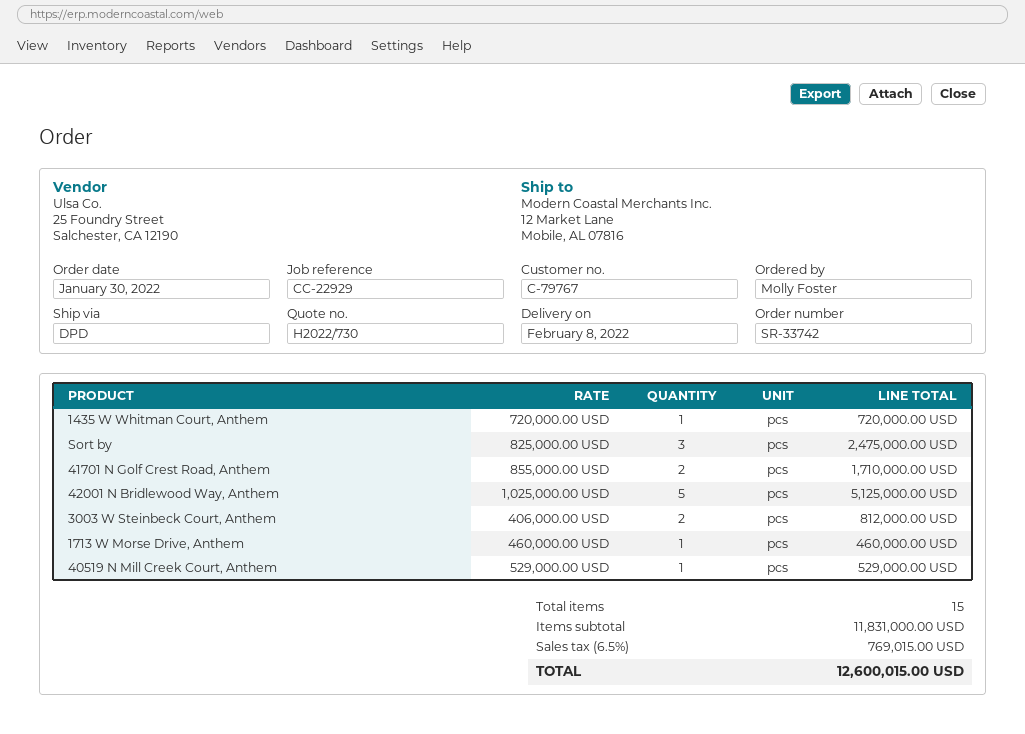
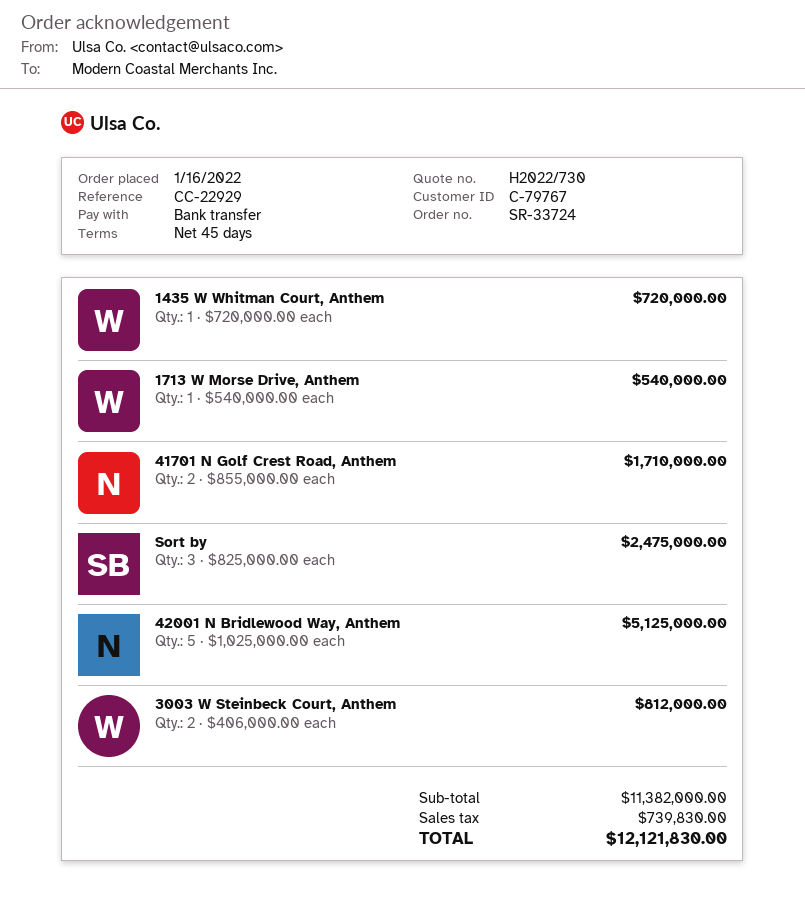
order number: SR-33742 -> SR-33724
order date: 2022-01-30 -> 2022-01-16
1713 W Morse Drive, Anthem: 1 x 460000.00 = 460000.00 -> 1 x 540000.00 = 540000.00
40519 N Mill Creek Court, Anthem: 1 x 529000.00 = 529000.00 -> none
subtotal: 11831000.00 -> 11382000.00
tax: 769015.00 -> 739830.00
total: 12600015.00 -> 12121830.00

